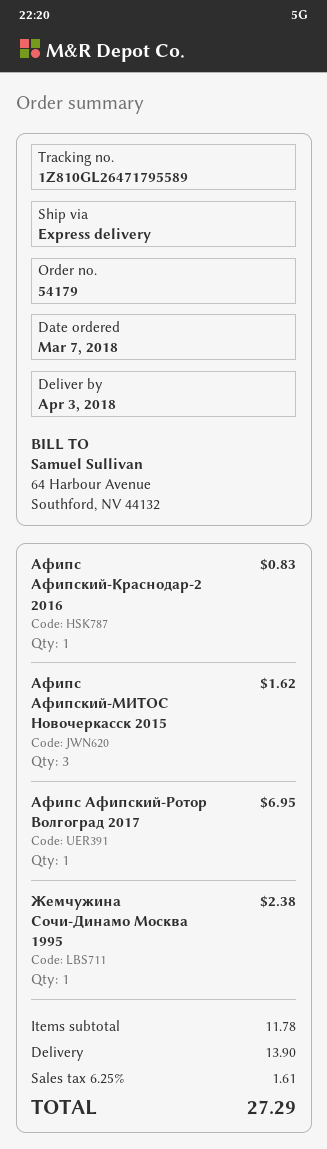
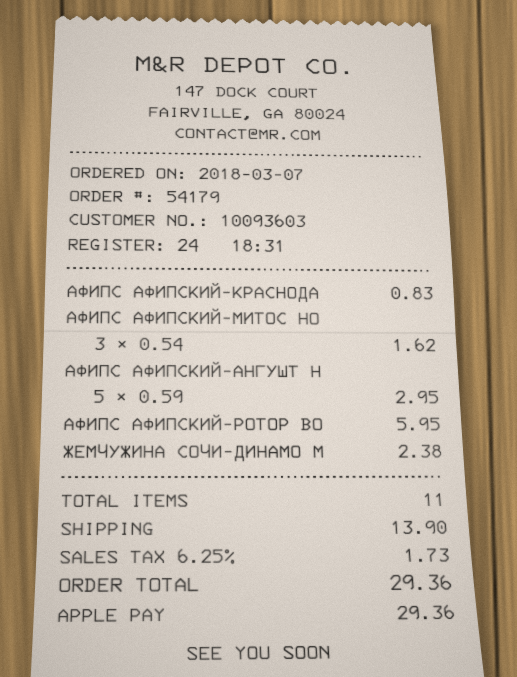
Афипс Афипский-Ротор Волгоград 2017: 1 for 6.95 -> 1 for 5.95
АФИПС АФИПСКИЙ-АНГУШТ Н: none -> 5 for 2.95
tax: 6.25% = 1.61 -> 6.25% = 1.73
total: 27.29 -> 29.36

